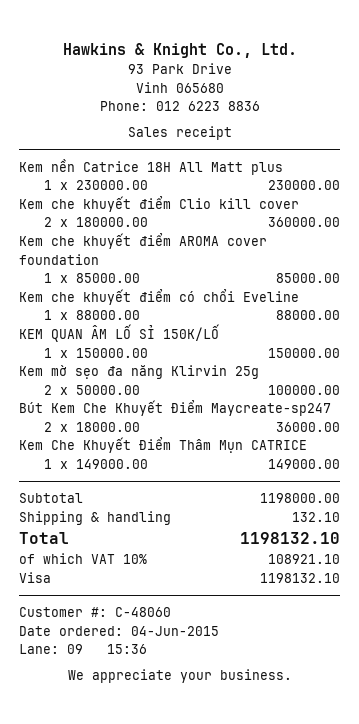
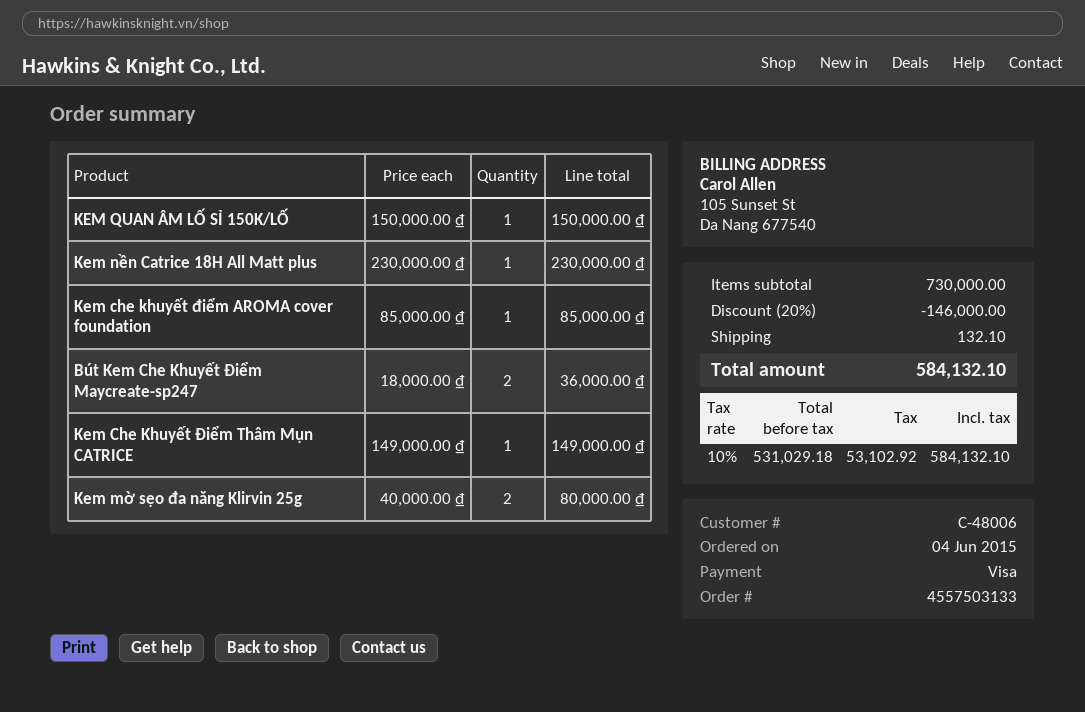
customer number: C-48060 -> C-48006
Kem che khuyết điểm Clio kill cover: 2 x 180000.00 = 360000.00 -> none
Kem che khuyết điểm có chổi Eveline: 1 x 88000.00 = 88000.00 -> none
Kem mờ sẹo đa năng Klirvin 25g: 2 x 50000.00 = 100000.00 -> 2 x 40000.00 = 80000.00
subtotal: 1198000.00 -> 730000.00
discount: none -> 20% = 146000.00
tax: 10% = 108921.10 -> 10% = 53102.92
total: 1198132.10 -> 584132.10

